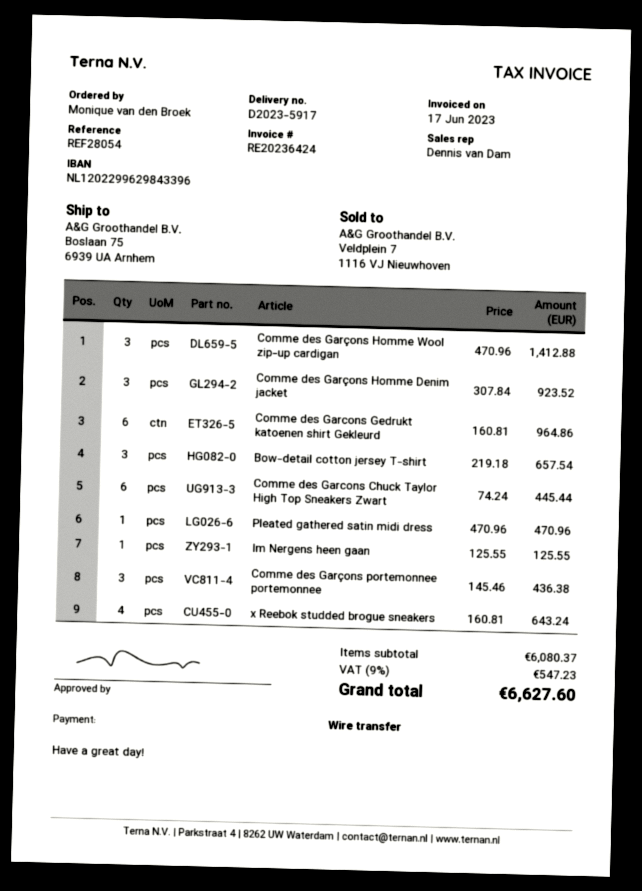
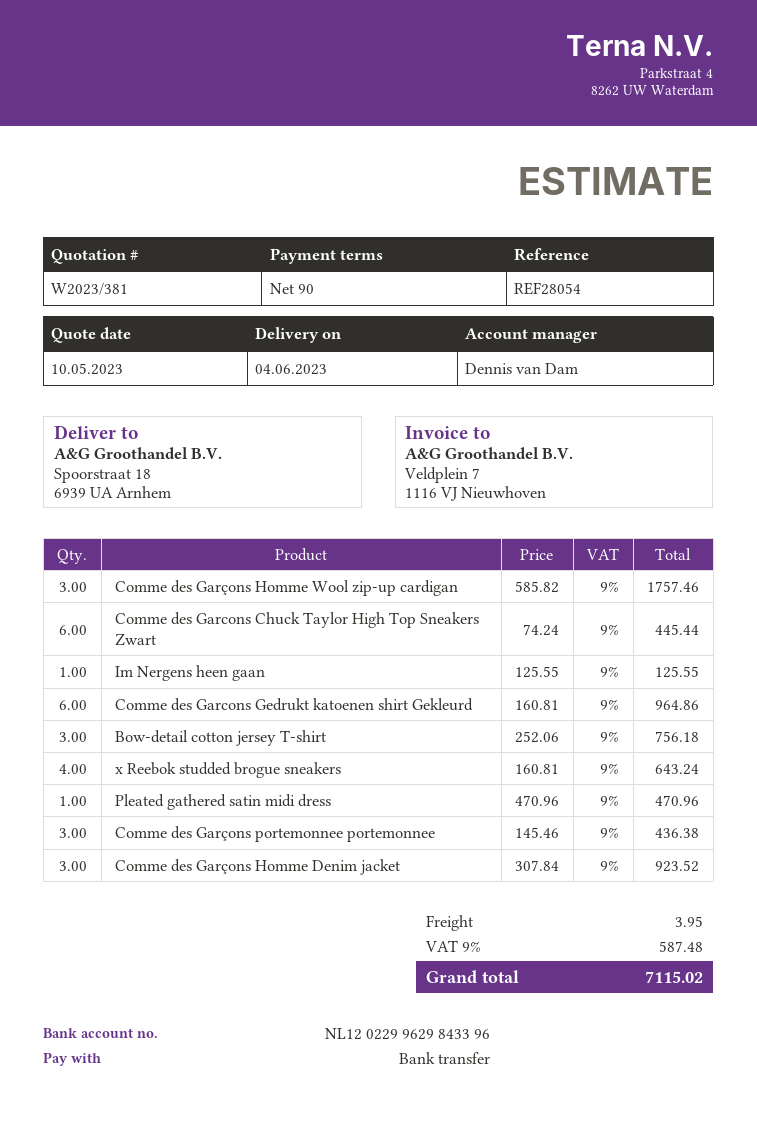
ship to: Boslaan 75, 6939 UA Arnhem -> Spoorstraat 18, 6939 UA Arnhem
Comme des Garçons Homme Wool zip-up cardigan: 3 x 470.96 = 1412.88 -> 3 x 585.82 = 1757.46
Bow-detail cotton jersey T-shirt: 3 x 219.18 = 657.54 -> 3 x 252.06 = 756.18
shipping: none -> 3.95
tax: 9% = 547.23 -> 9% = 587.48
total: 6627.60 -> 7115.02

